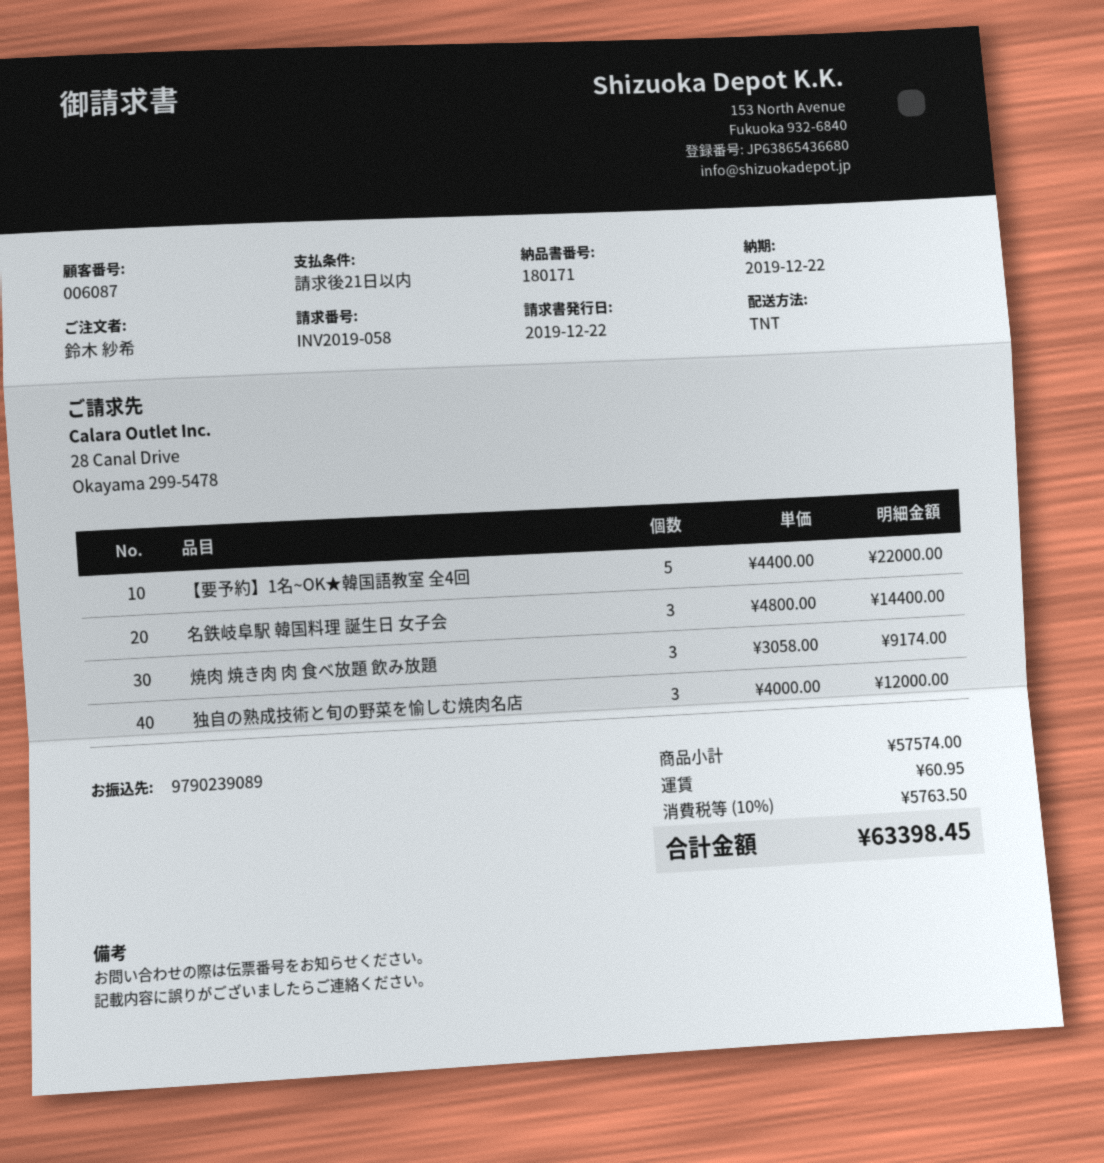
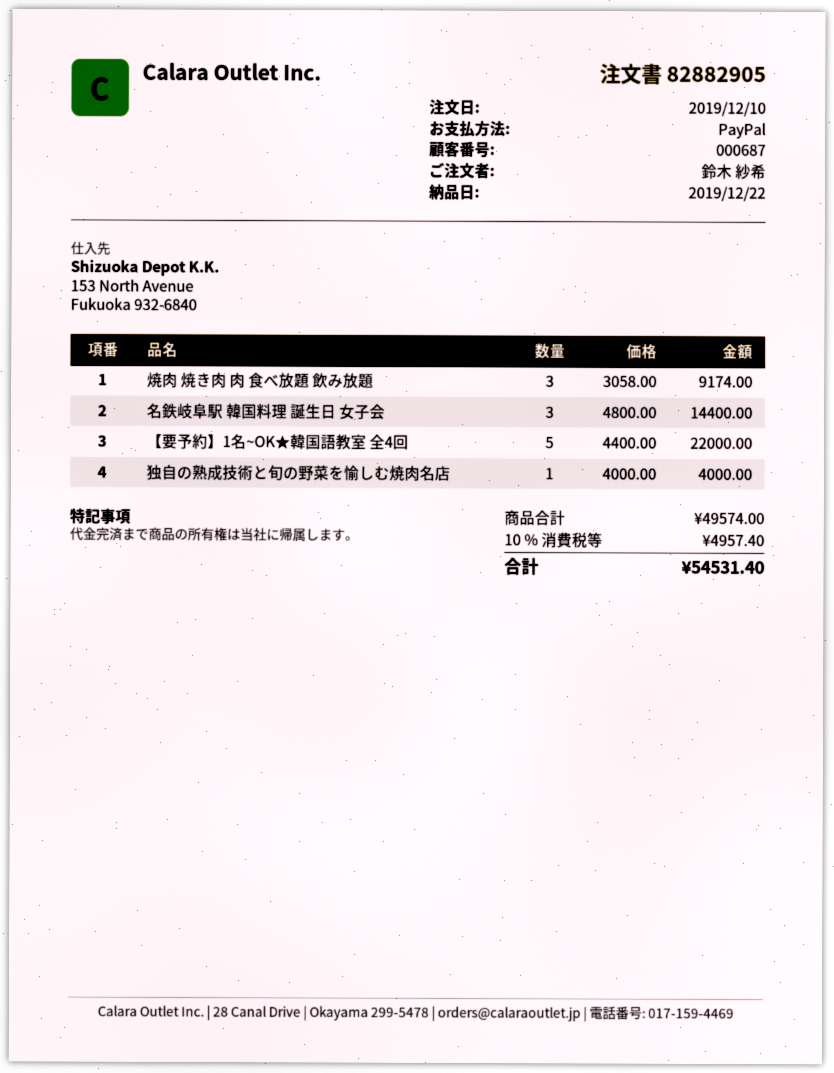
customer number: 006087 -> 000687
独自の熟成技術と旬の野菜を愉しむ焼肉名店: 3 x 4000.00 = 12000.00 -> 1 x 4000.00 = 4000.00
subtotal: 57574.00 -> 49574.00
shipping: 60.95 -> none
tax: 10% = 5763.50 -> 10% = 4957.40
total: 63398.45 -> 54531.40

